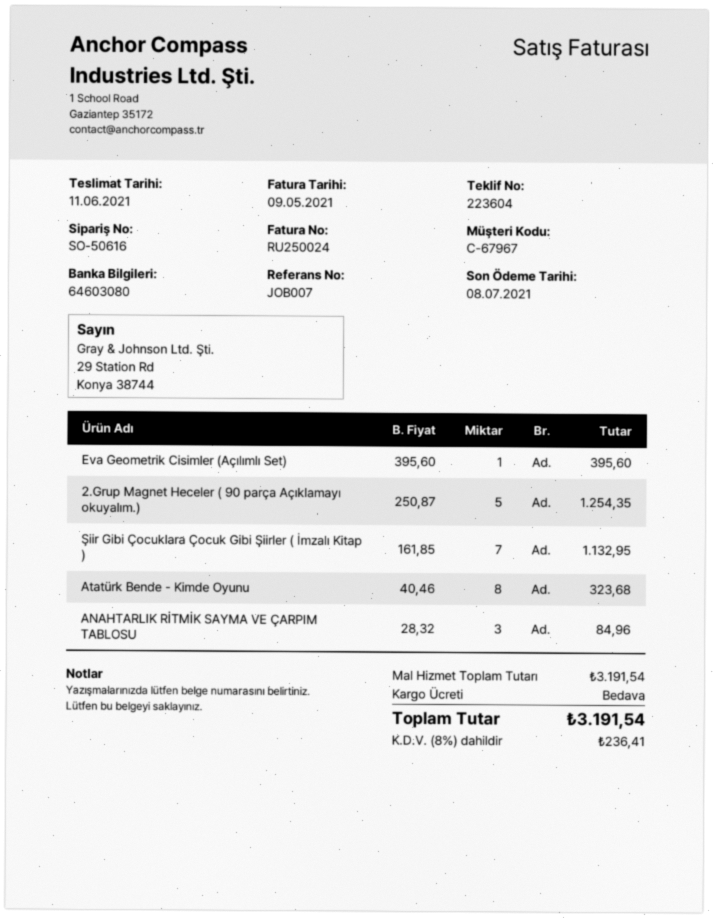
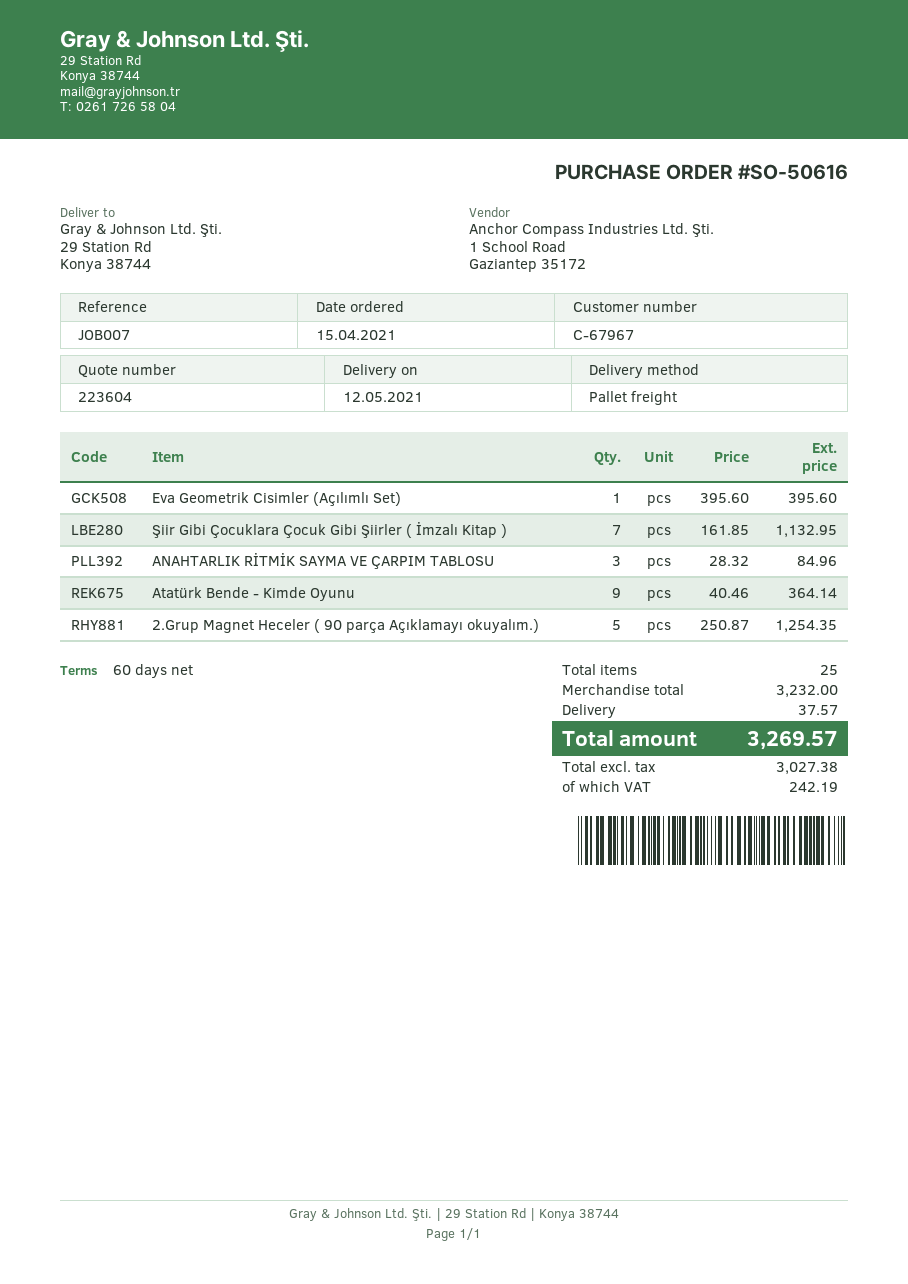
delivery date: 2021-06-11 -> 2021-05-12
Atatürk Bende - Kimde Oyunu: 8 x 40.46 = 323.68 -> 9 x 40.46 = 364.14
subtotal: 3191.54 -> 3232.00
shipping: 0.00 -> 37.57
tax: 236.41 -> 242.19
total: 3191.54 -> 3269.57

